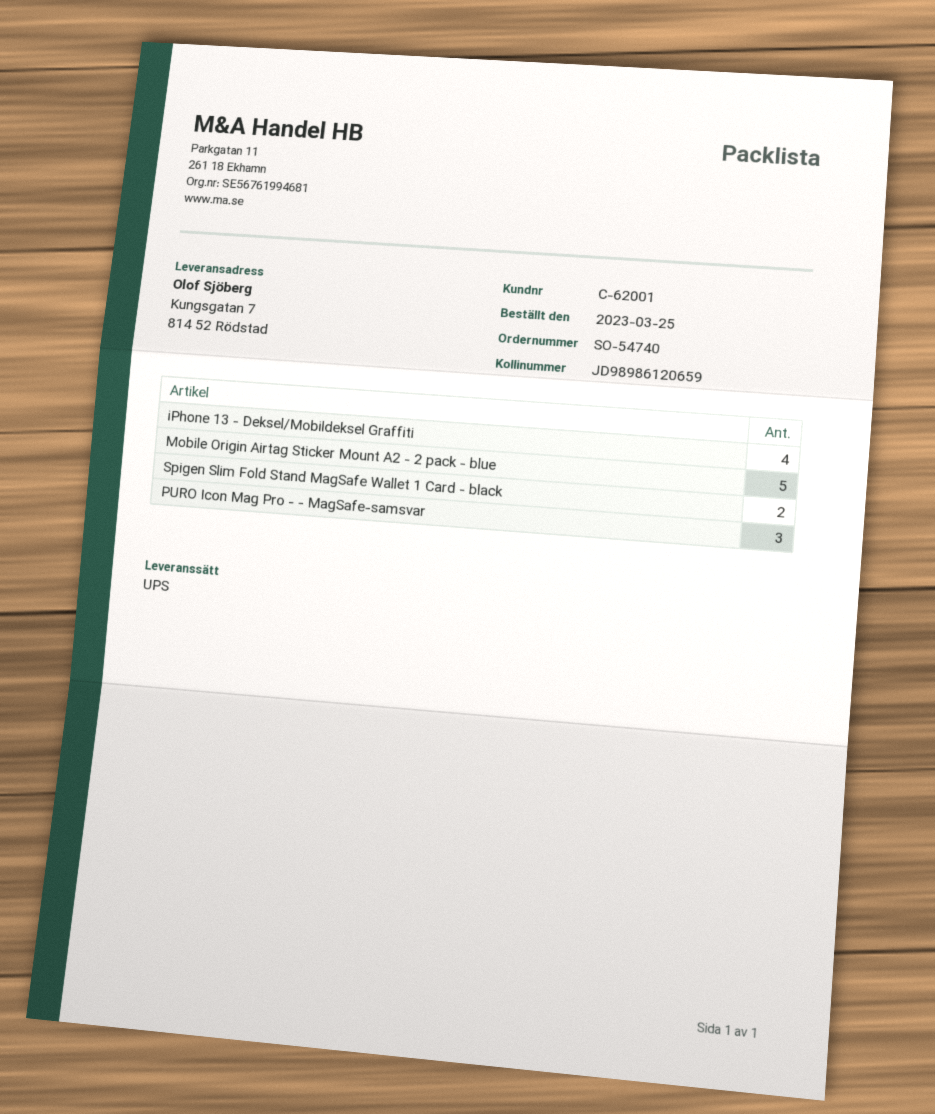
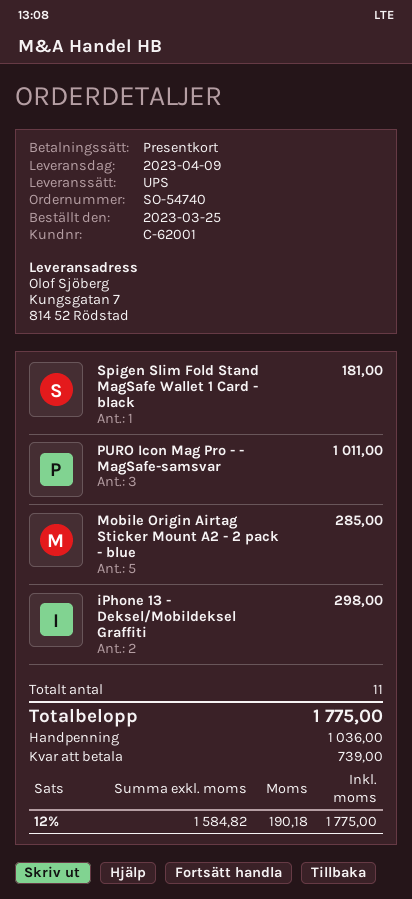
iPhone 13 - Deksel/Mobildeksel Graffiti: 4 -> 2
Spigen Slim Fold Stand MagSafe Wallet 1 Card - black: 2 -> 1

